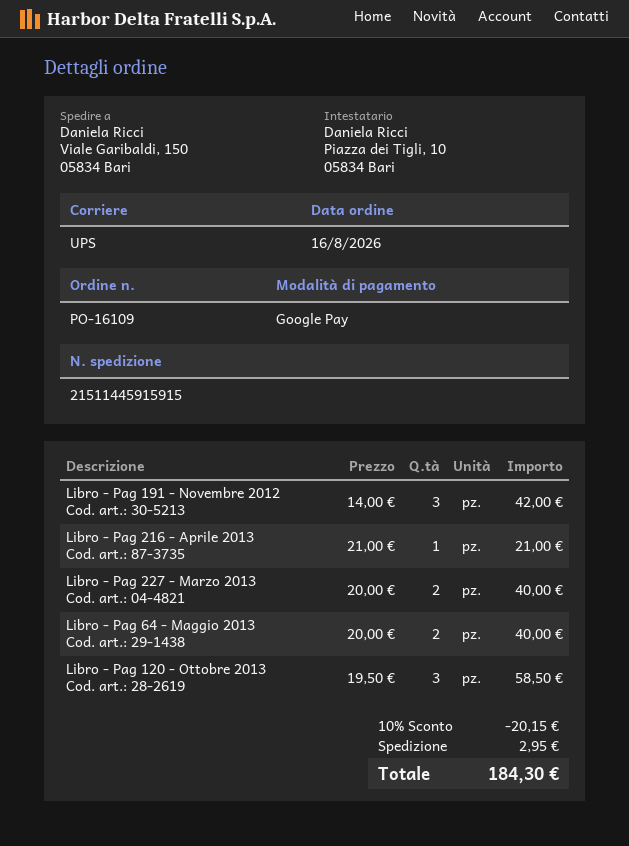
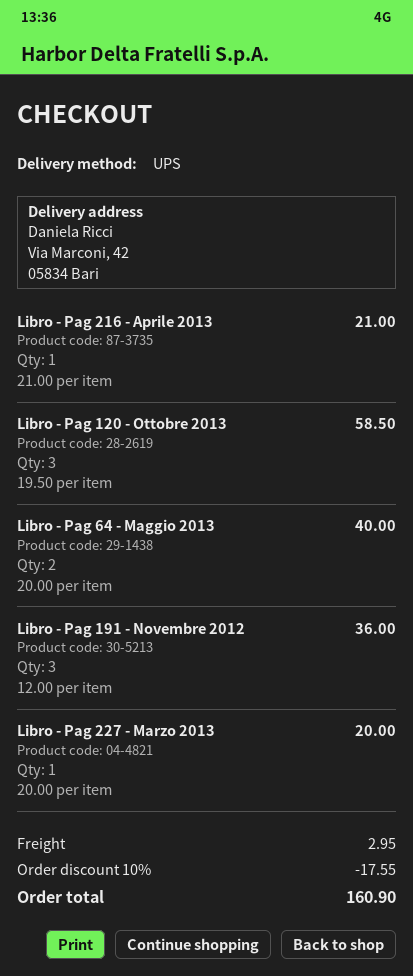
ship to: Viale Garibaldi, 150, 05834 Bari -> Via Marconi, 42, 05834 Bari
Libro - Pag 191 - Novembre 2012: 3 x 14.00 = 42.00 -> 3 x 12.00 = 36.00
Libro - Pag 227 - Marzo 2013: 2 x 20.00 = 40.00 -> 1 x 20.00 = 20.00
discount: 10% = 20.15 -> 10% = 17.55
total: 184.30 -> 160.90

